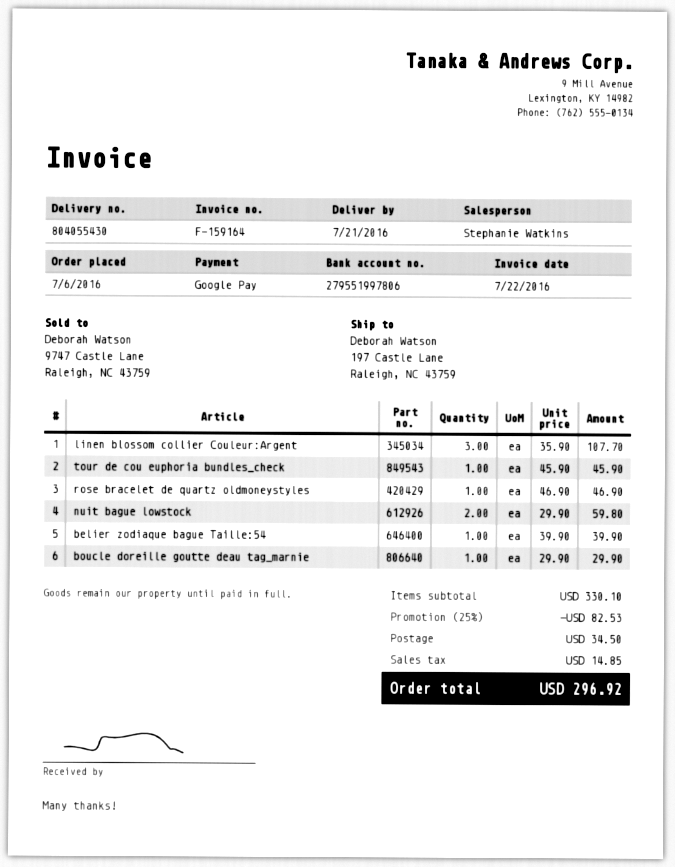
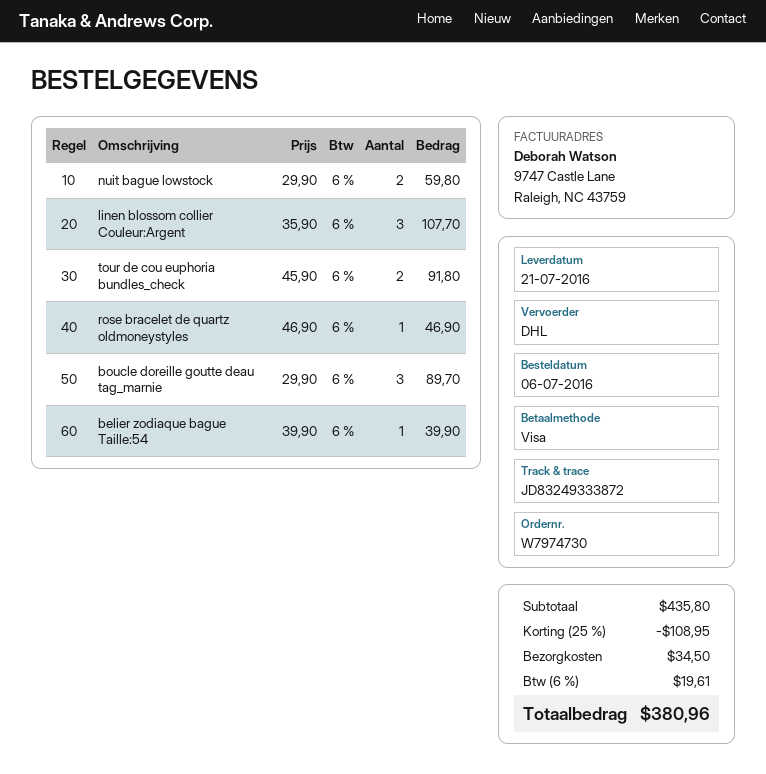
payment method: Google Pay -> Visa
tour de cou euphoria bundles_check: 1 x 45.90 = 45.90 -> 2 x 45.90 = 91.80
boucle doreille goutte deau tag_marnie: 1 x 29.90 = 29.90 -> 3 x 29.90 = 89.70
subtotal: 330.10 -> 435.80
discount: 25% = 82.53 -> 25% = 108.95
tax: 14.85 -> 19.61
total: 296.92 -> 380.96

